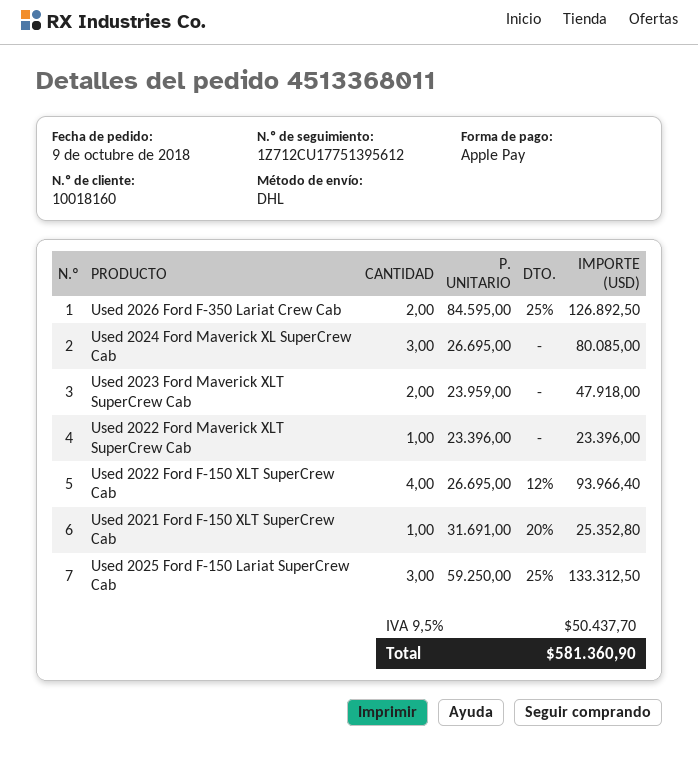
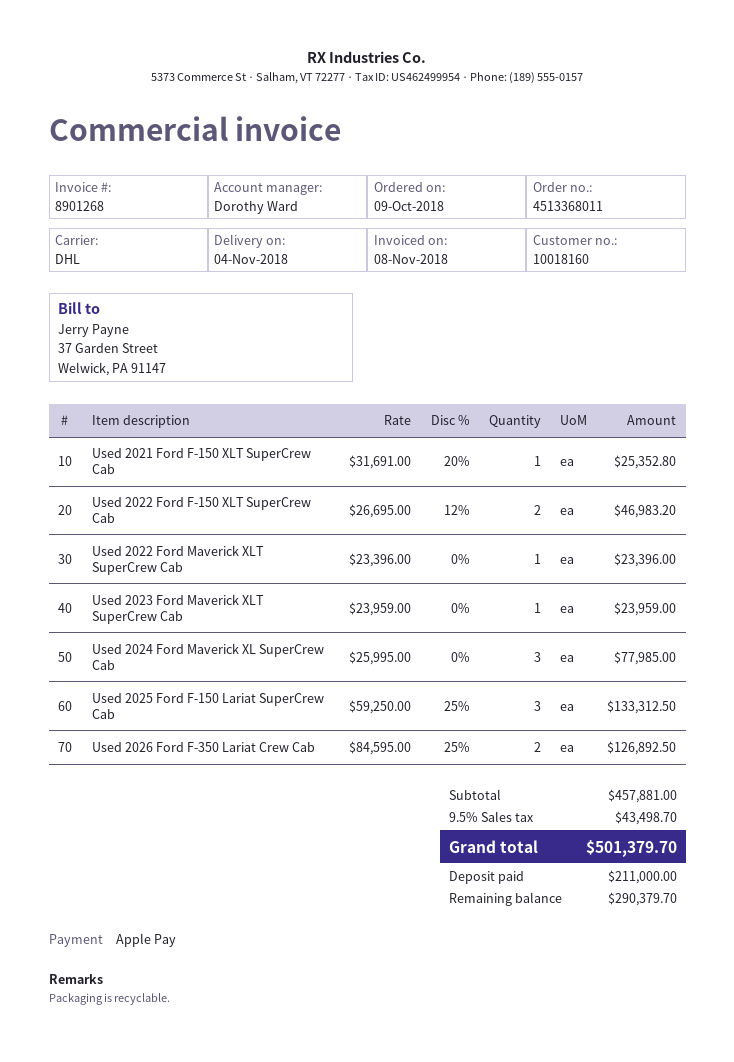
Used 2024 Ford Maverick XL SuperCrew Cab: 3 x 26695.00 = 80085.00 -> 3 x 25995.00 = 77985.00
Used 2023 Ford Maverick XLT SuperCrew Cab: 2 x 23959.00 = 47918.00 -> 1 x 23959.00 = 23959.00
Used 2022 Ford F-150 XLT SuperCrew Cab: 4 x 26695.00 - 12% = 93966.40 -> 2 x 26695.00 - 12% = 46983.20
tax: 9.5% = 50437.70 -> 9.5% = 43498.70
total: 581360.90 -> 501379.70

